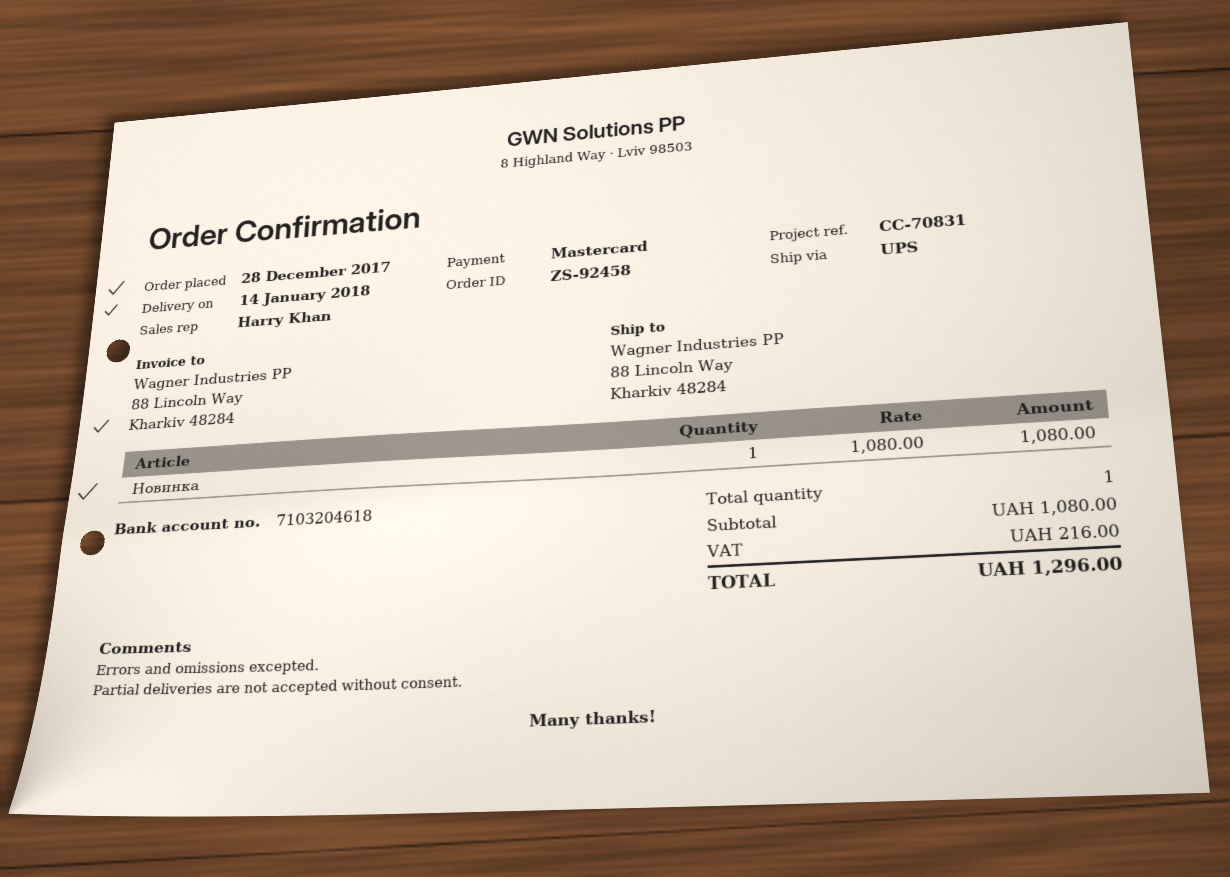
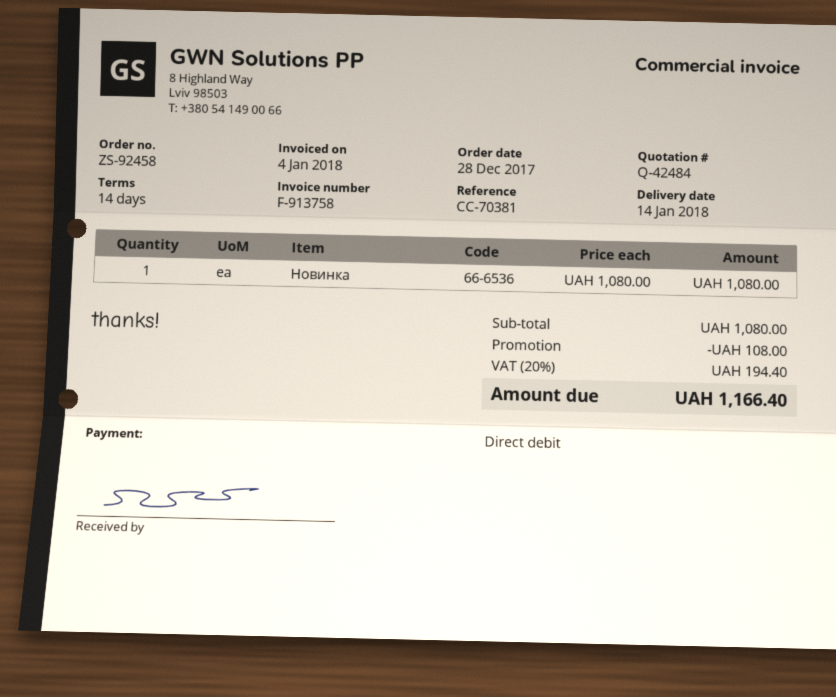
reference: CC-70831 -> CC-70381
payment method: Mastercard -> direct debit
discount: none -> 108.00
tax: 216.00 -> 194.40
total: 1296.00 -> 1166.40

